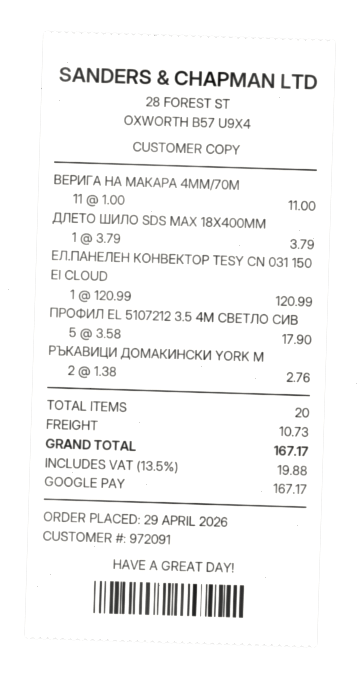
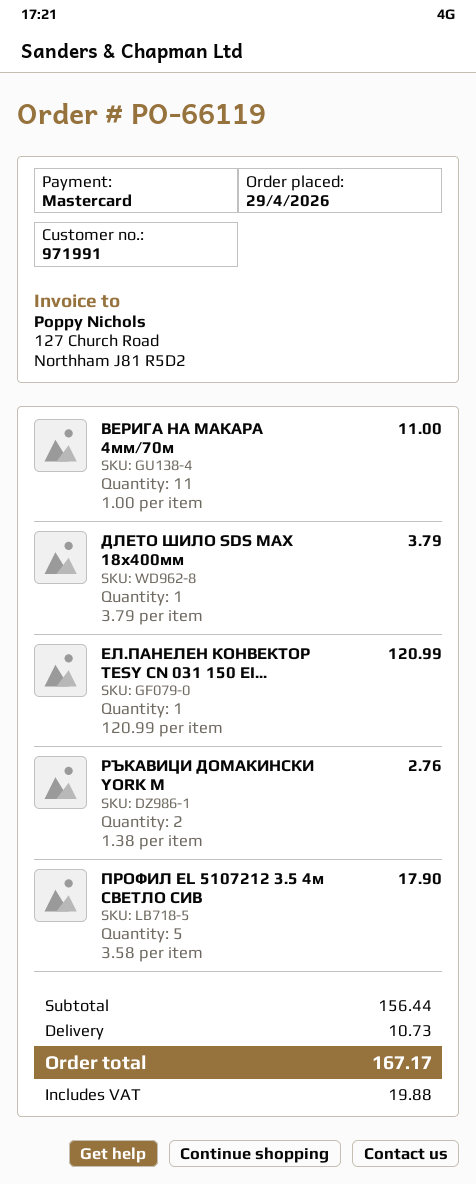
customer number: 972091 -> 971991
payment method: Google Pay -> Mastercard

